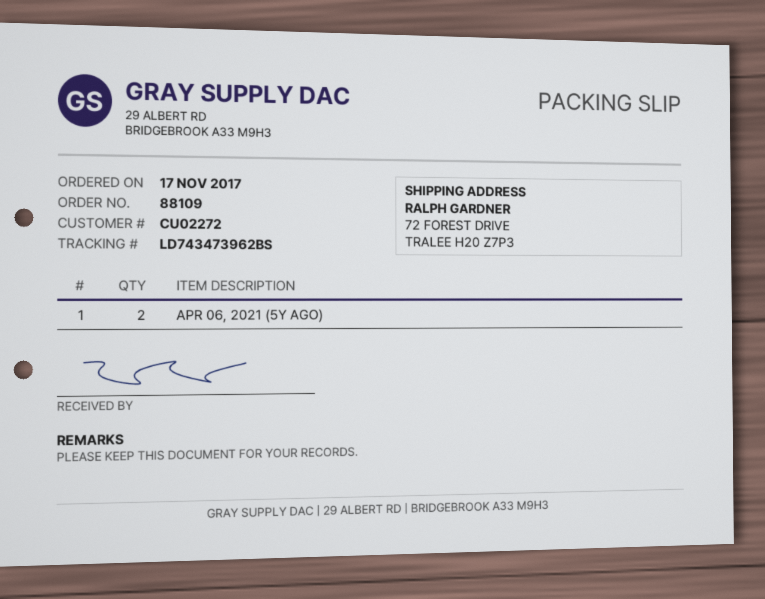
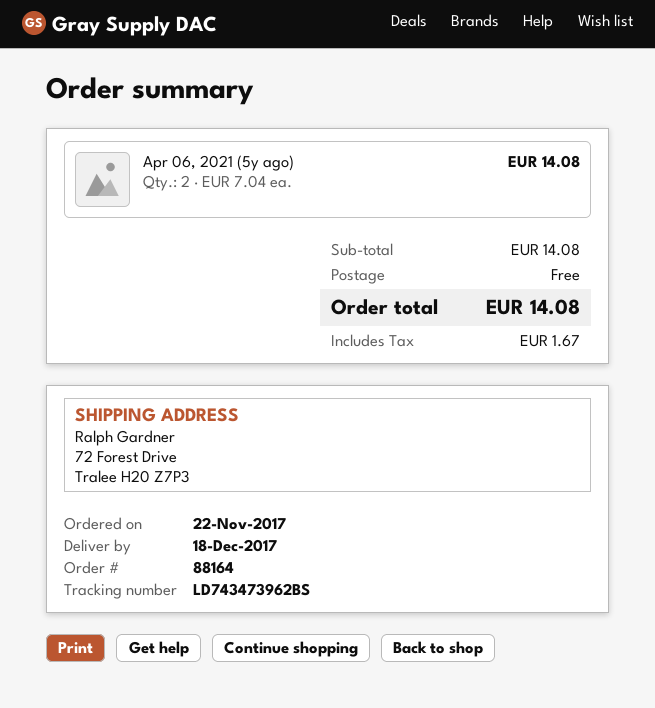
order number: 88109 -> 88164
order date: 2017-11-17 -> 2017-11-22

